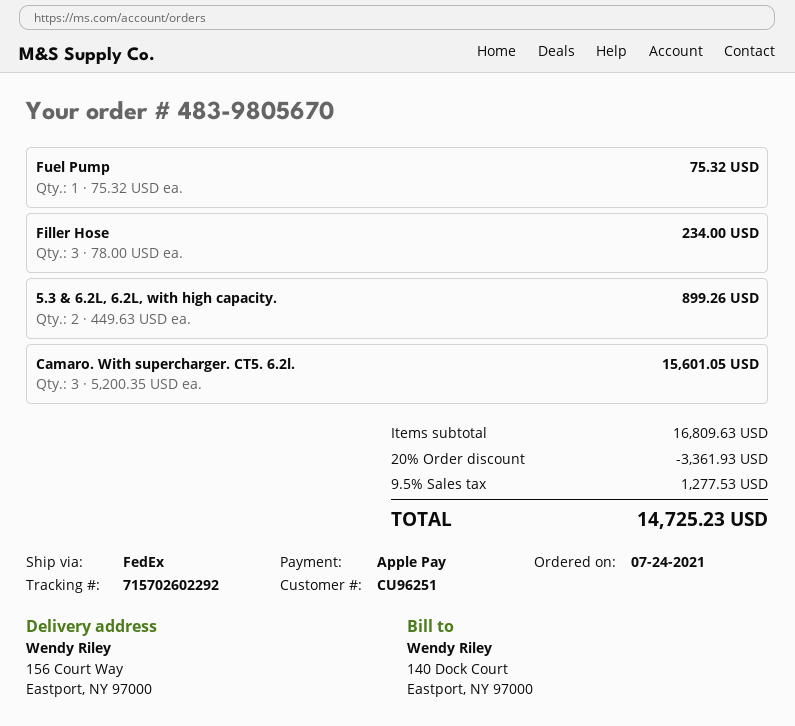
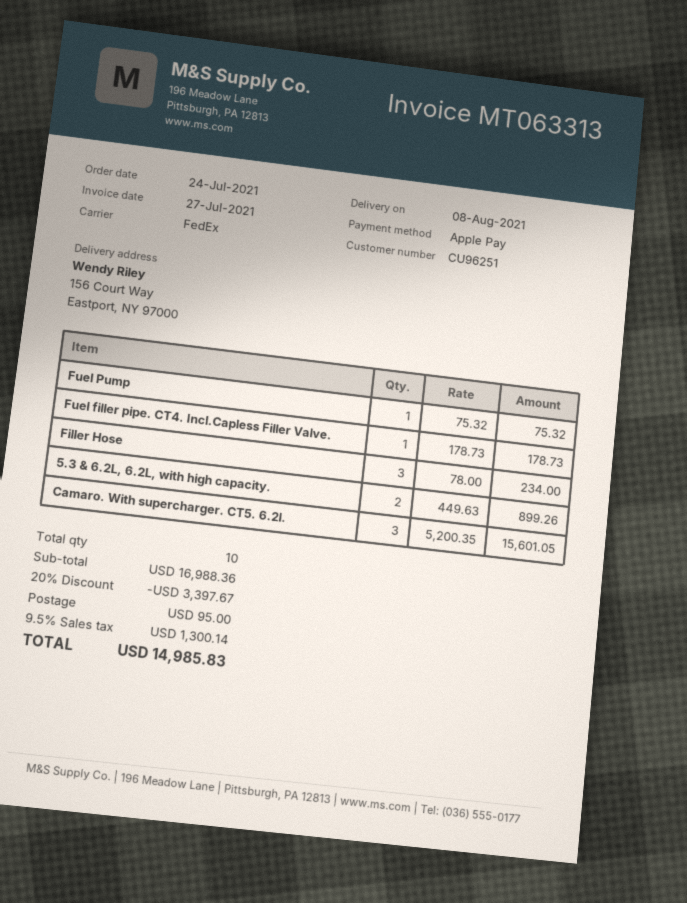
Fuel filler pipe. CT4. Incl.Capless Filler Valve.: none -> 1 x 178.73 = 178.73
subtotal: 16809.63 -> 16988.36
discount: 20% = 3361.93 -> 20% = 3397.67
shipping: none -> 95.00
tax: 9.5% = 1277.53 -> 9.5% = 1300.14
total: 14725.23 -> 14985.83

